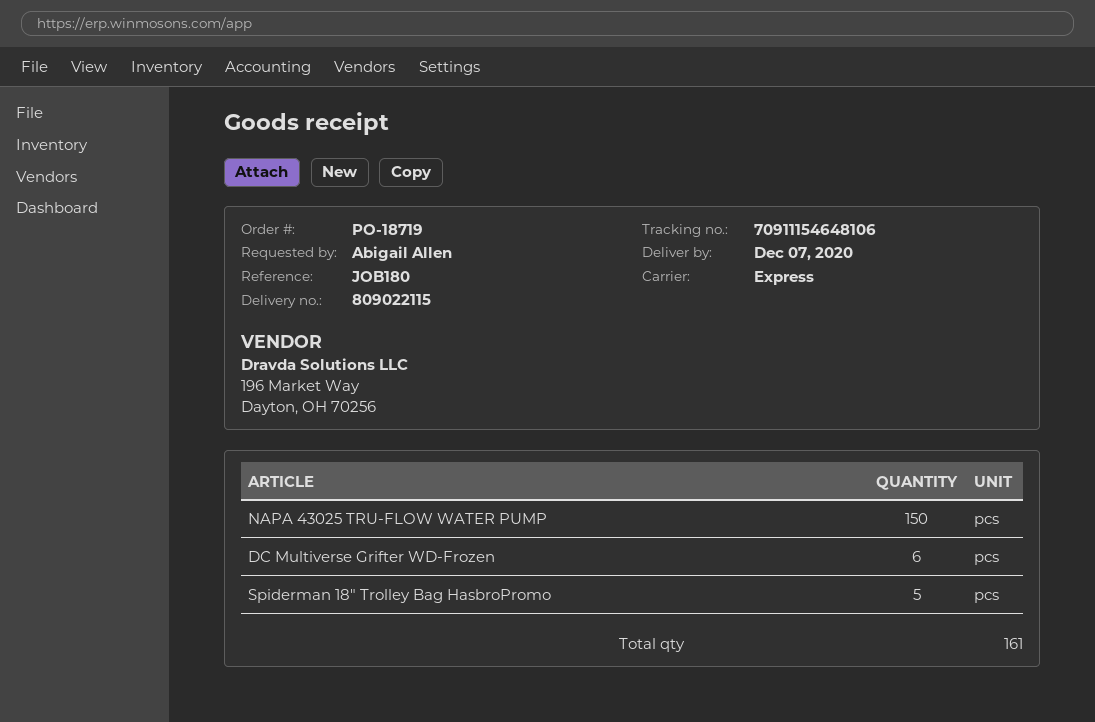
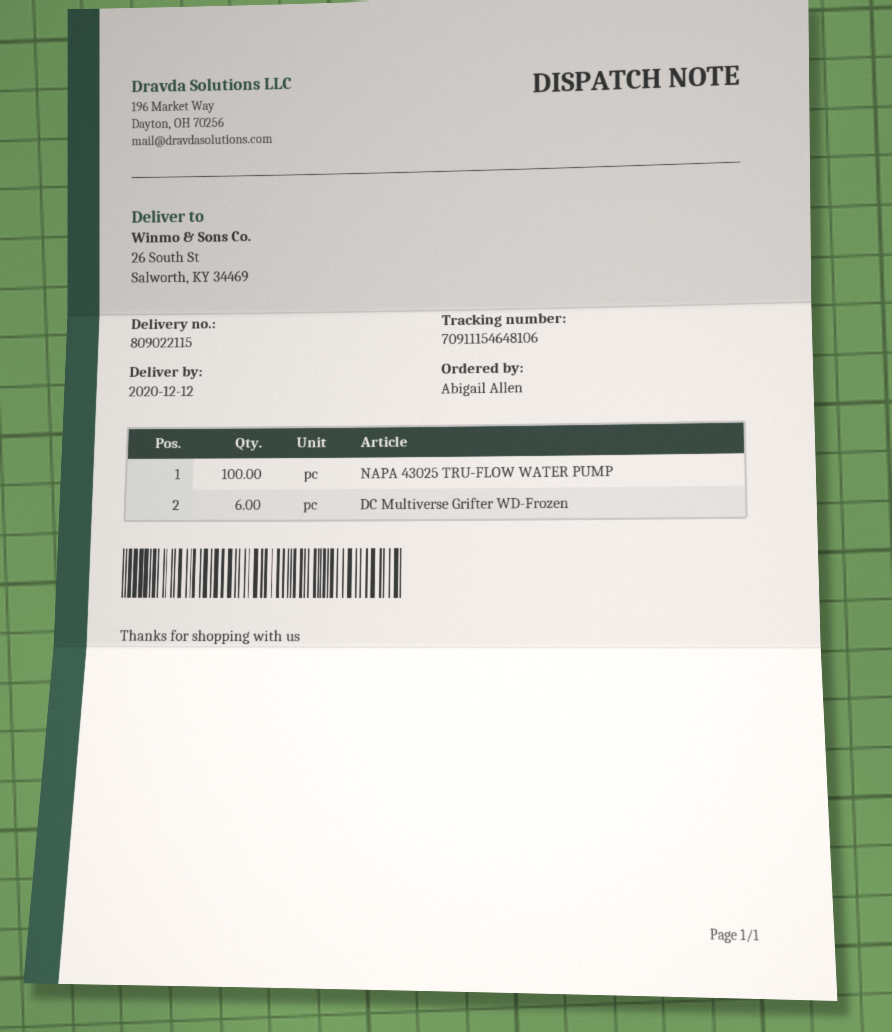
delivery date: 2020-12-07 -> 2020-12-12
NAPA 43025 TRU-FLOW WATER PUMP: 150 -> 100
Spiderman 18" Trolley Bag HasbroPromo: 5 -> none

